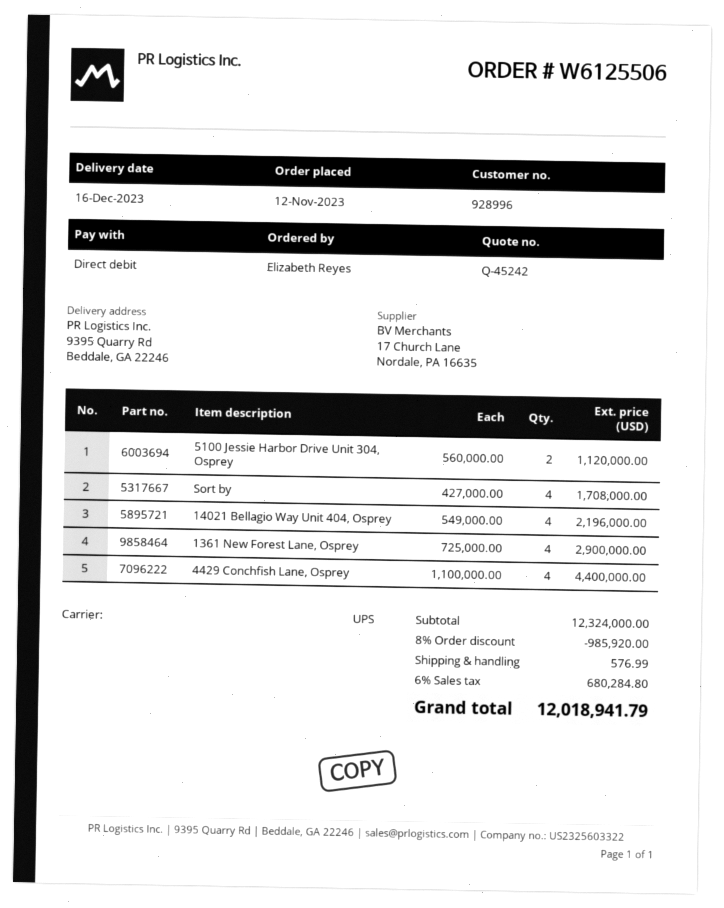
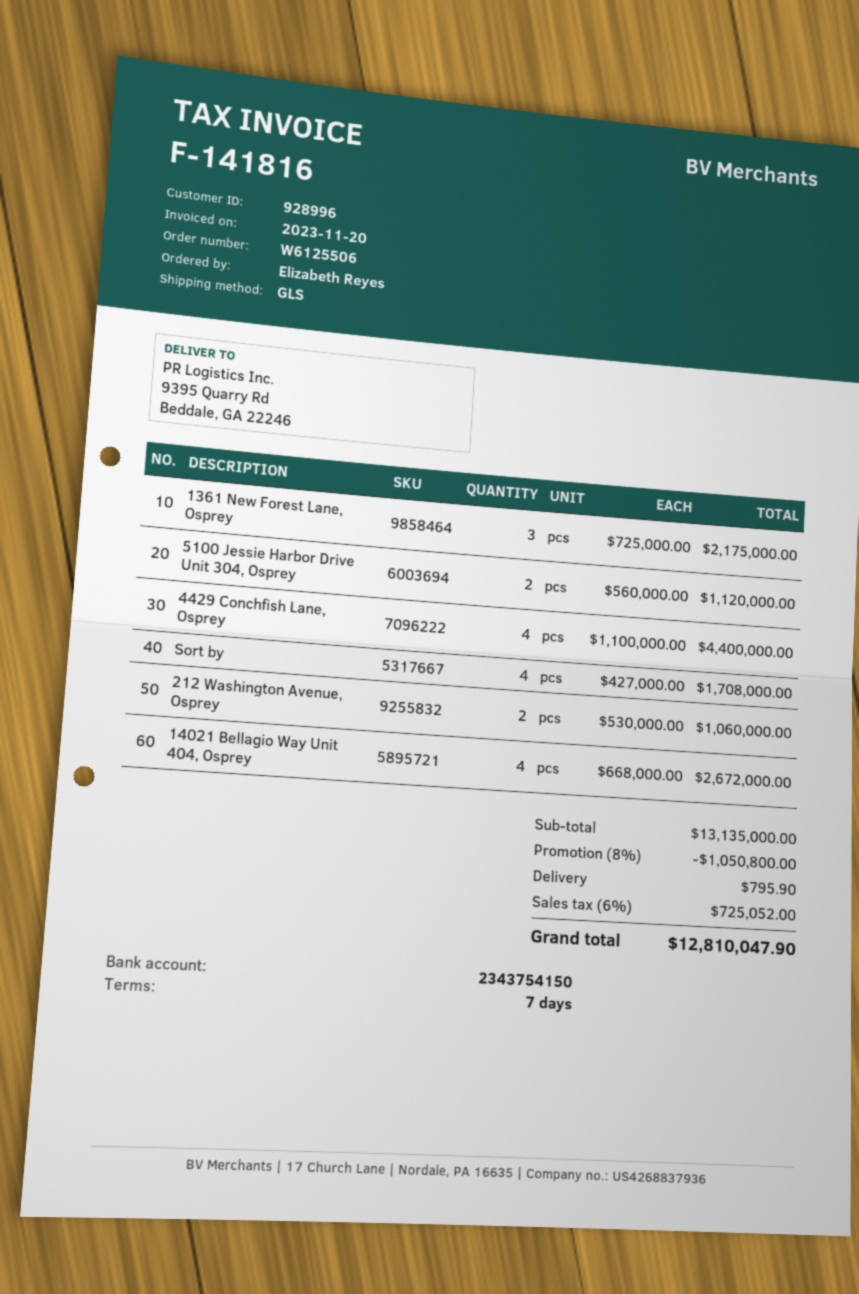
shipping method: UPS -> GLS
14021 Bellagio Way Unit 404, Osprey: 4 x 549000.00 = 2196000.00 -> 4 x 668000.00 = 2672000.00
1361 New Forest Lane, Osprey: 4 x 725000.00 = 2900000.00 -> 3 x 725000.00 = 2175000.00
212 Washington Avenue, Osprey: none -> 2 x 530000.00 = 1060000.00
subtotal: 12324000.00 -> 13135000.00
discount: 8% = 985920.00 -> 8% = 1050800.00
shipping: 576.99 -> 795.90
tax: 6% = 680284.80 -> 6% = 725052.00
total: 12018941.79 -> 12810047.90

